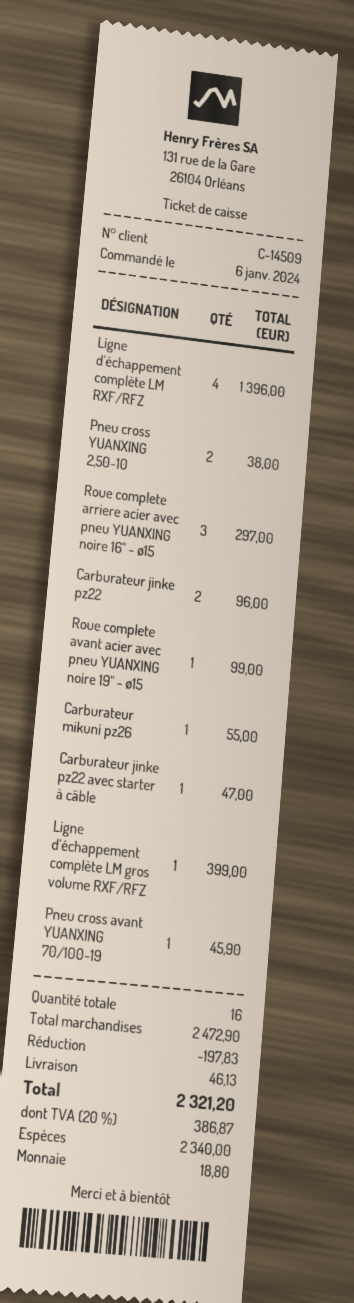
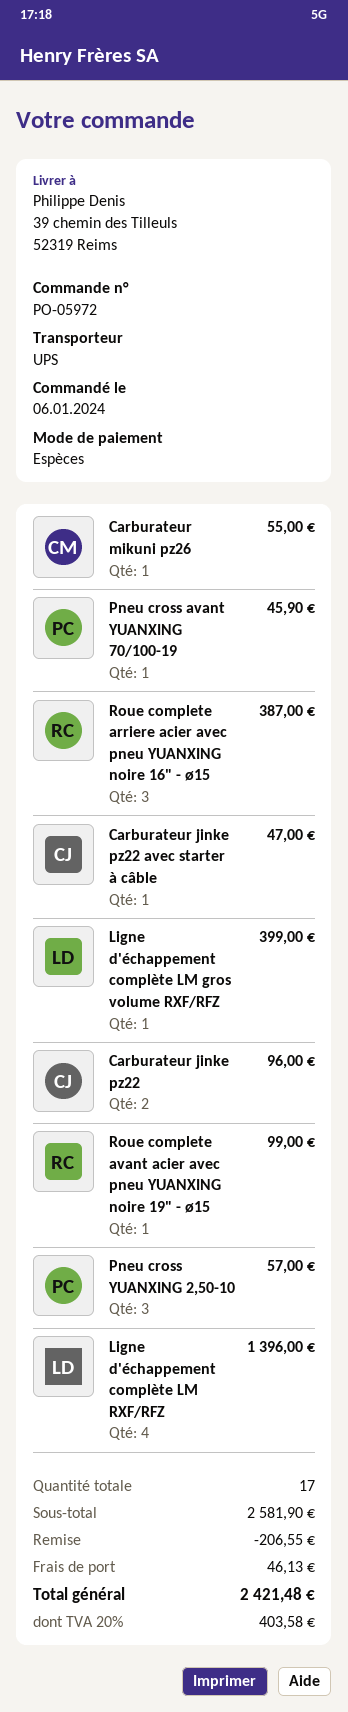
Pneu cross YUANXING 2,50-10: 2 for 38.00 -> 3 for 57.00
Roue complete arriere acier avec pneu YUANXING noire 16" - ø15: 3 for 297.00 -> 3 for 387.00
total quantity: 16 -> 17
subtotal: 2472.90 -> 2581.90
discount: 197.83 -> 206.55
tax: 20% = 386.87 -> 20% = 403.58
total: 2321.20 -> 2421.48

